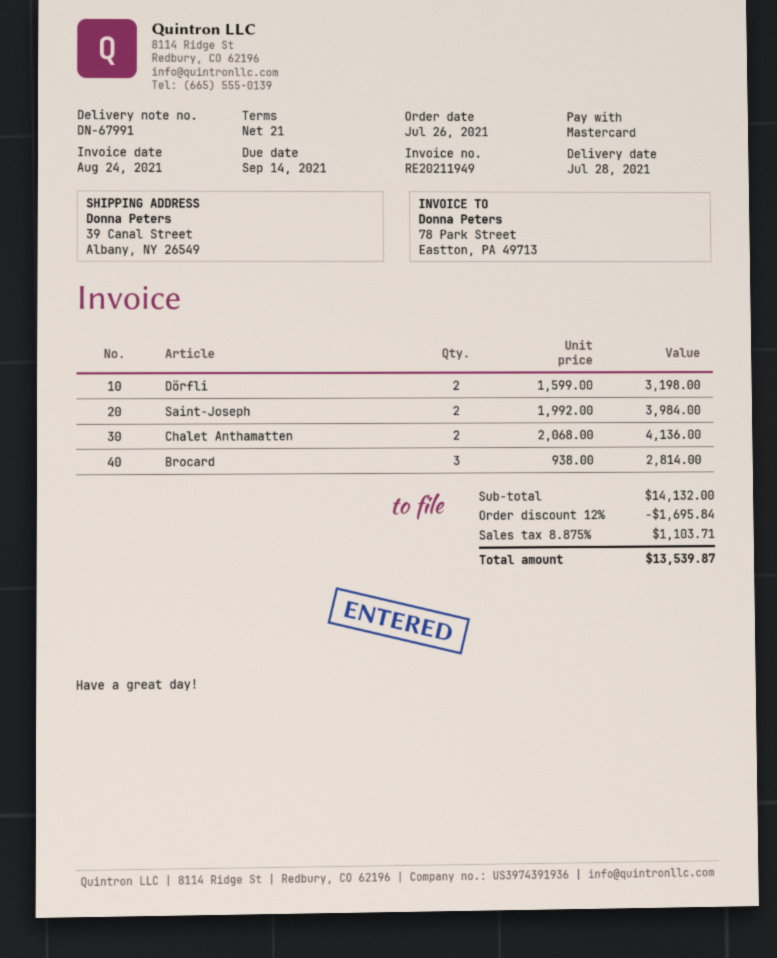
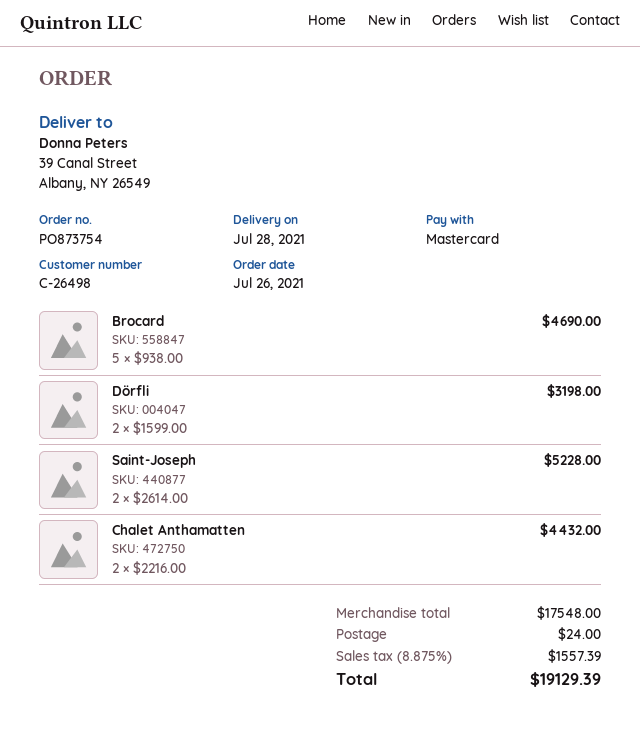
Saint-Joseph: 2 x 1992.00 = 3984.00 -> 2 x 2614.00 = 5228.00
Chalet Anthamatten: 2 x 2068.00 = 4136.00 -> 2 x 2216.00 = 4432.00
Brocard: 3 x 938.00 = 2814.00 -> 5 x 938.00 = 4690.00
subtotal: 14132.00 -> 17548.00
discount: 12% = 1695.84 -> none
shipping: none -> 24.00
tax: 8.875% = 1103.71 -> 8.875% = 1557.39
total: 13539.87 -> 19129.39

